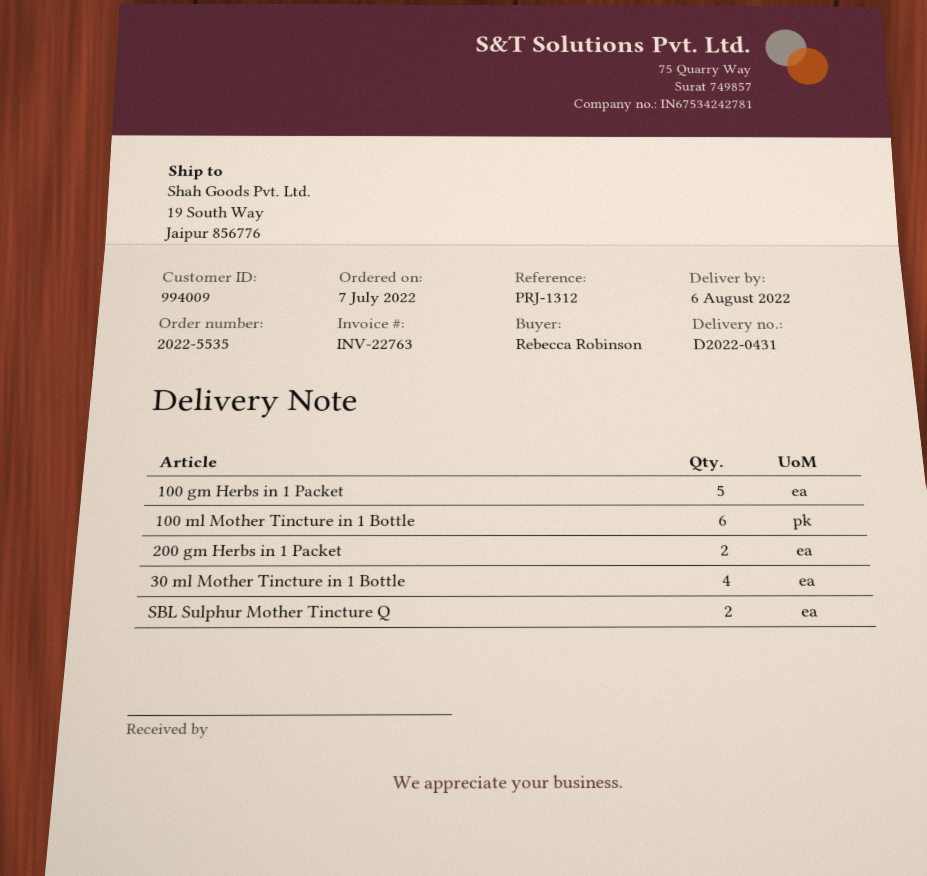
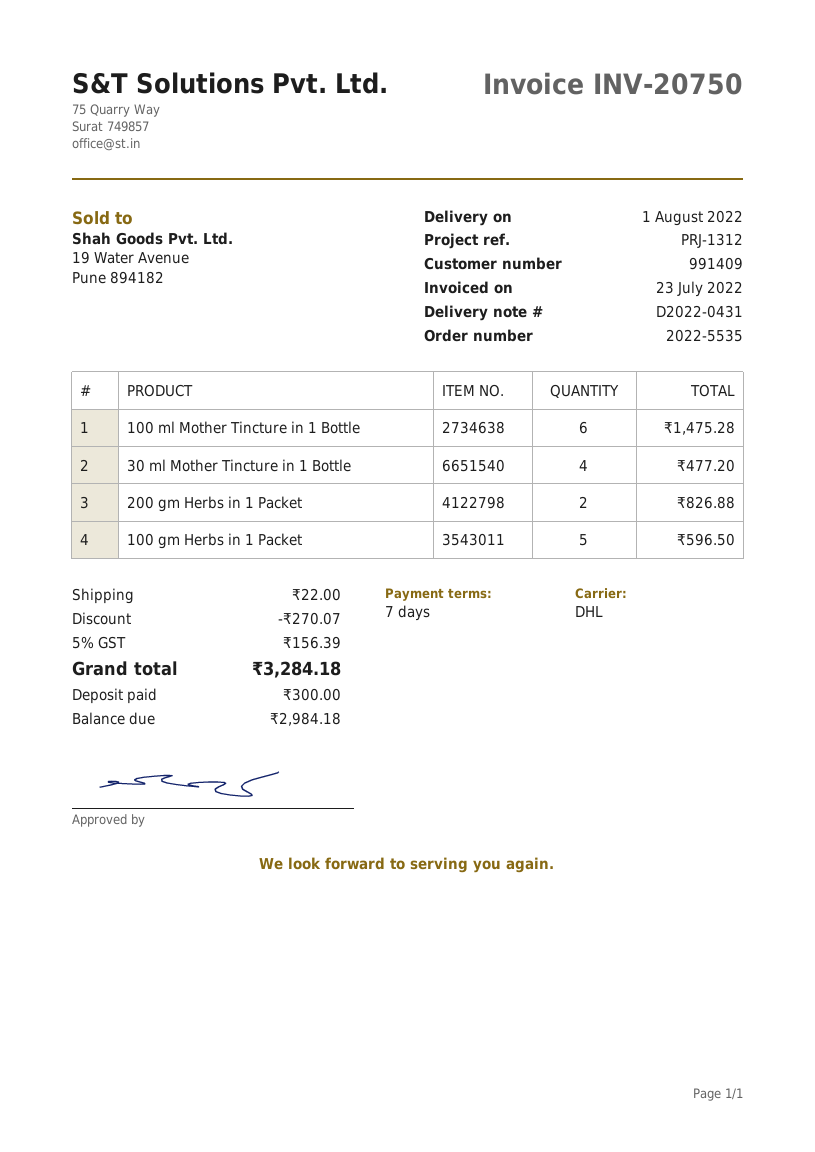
delivery date: 2022-08-06 -> 2022-08-01
invoice number: INV-22763 -> INV-20750
customer number: 994009 -> 991409
SBL Sulphur Mother Tincture Q: 2 -> none

